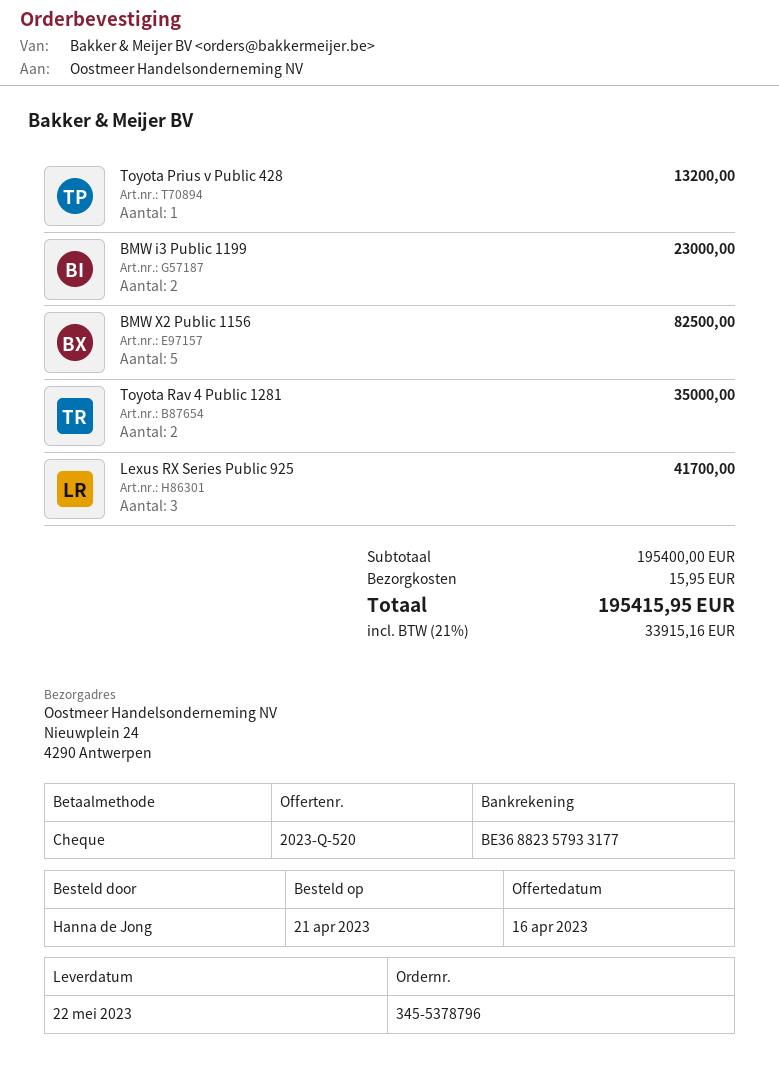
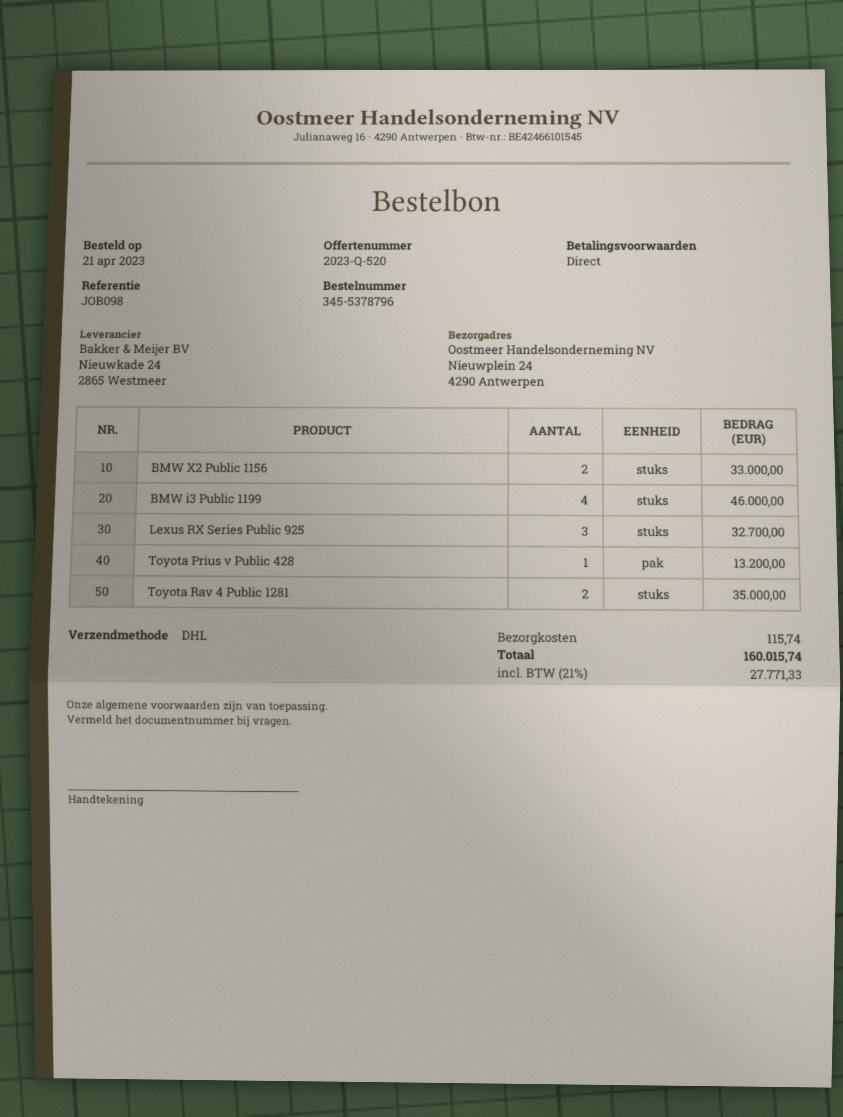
BMW i3 Public 1199: 2 for 23000.00 -> 4 for 46000.00
BMW X2 Public 1156: 5 for 82500.00 -> 2 for 33000.00
Lexus RX Series Public 925: 3 for 41700.00 -> 3 for 32700.00
shipping: 15.95 -> 115.74
tax: 21% = 33915.16 -> 21% = 27771.33
total: 195415.95 -> 160015.74

